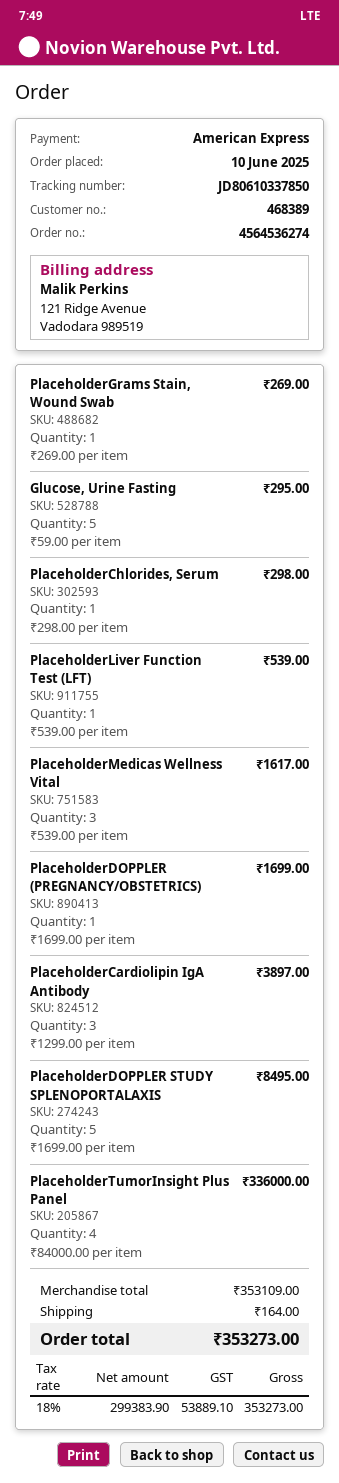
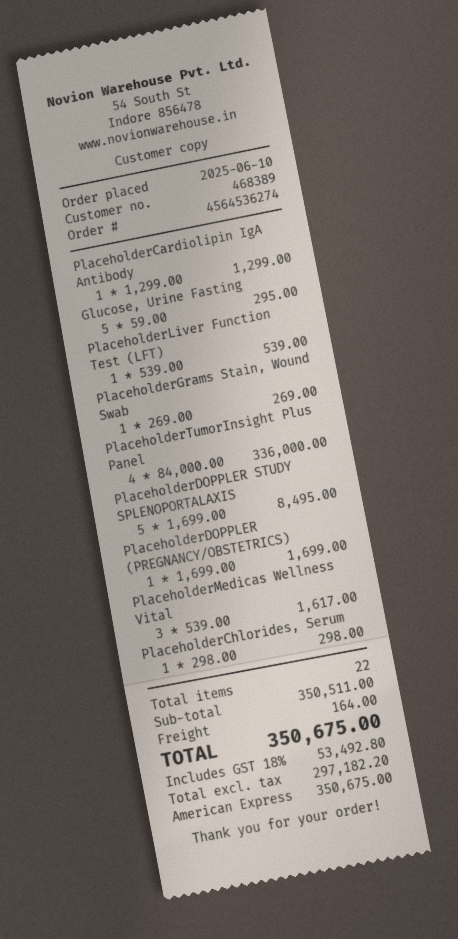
PlaceholderCardiolipin IgA Antibody: 3 x 1299.00 = 3897.00 -> 1 x 1299.00 = 1299.00
subtotal: 353109.00 -> 350511.00
net: 299383.90 -> 297182.20
tax: 18% = 53889.10 -> 18% = 53492.80
total: 353273.00 -> 350675.00

